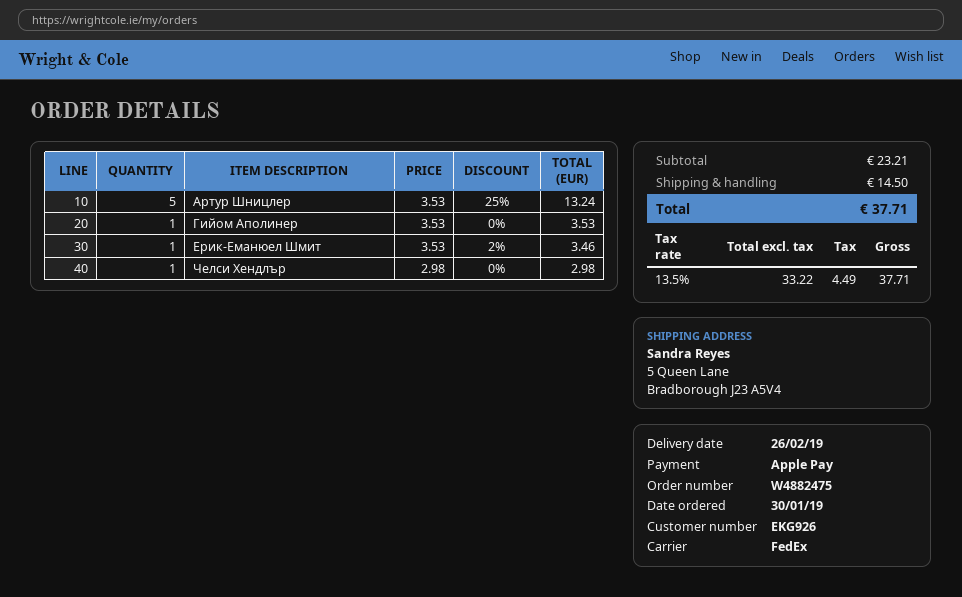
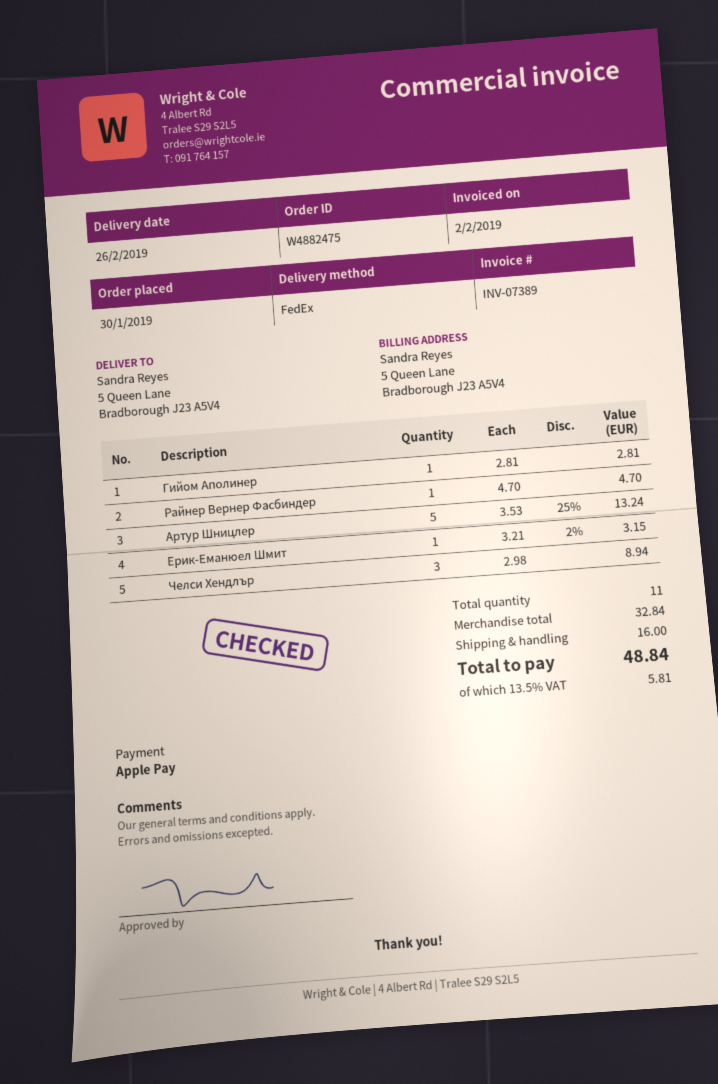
Гийом Аполинер: 1 x 3.53 = 3.53 -> 1 x 2.81 = 2.81
Ерик-Еманюел Шмит: 1 x 3.53 - 2% = 3.46 -> 1 x 3.21 - 2% = 3.15
Челси Хендлър: 1 x 2.98 = 2.98 -> 3 x 2.98 = 8.94
Райнер Вернер Фасбиндер: none -> 1 x 4.70 = 4.70
subtotal: 23.21 -> 32.84
shipping: 14.50 -> 16.00
tax: 13.5% = 4.49 -> 13.5% = 5.81
total: 37.71 -> 48.84

